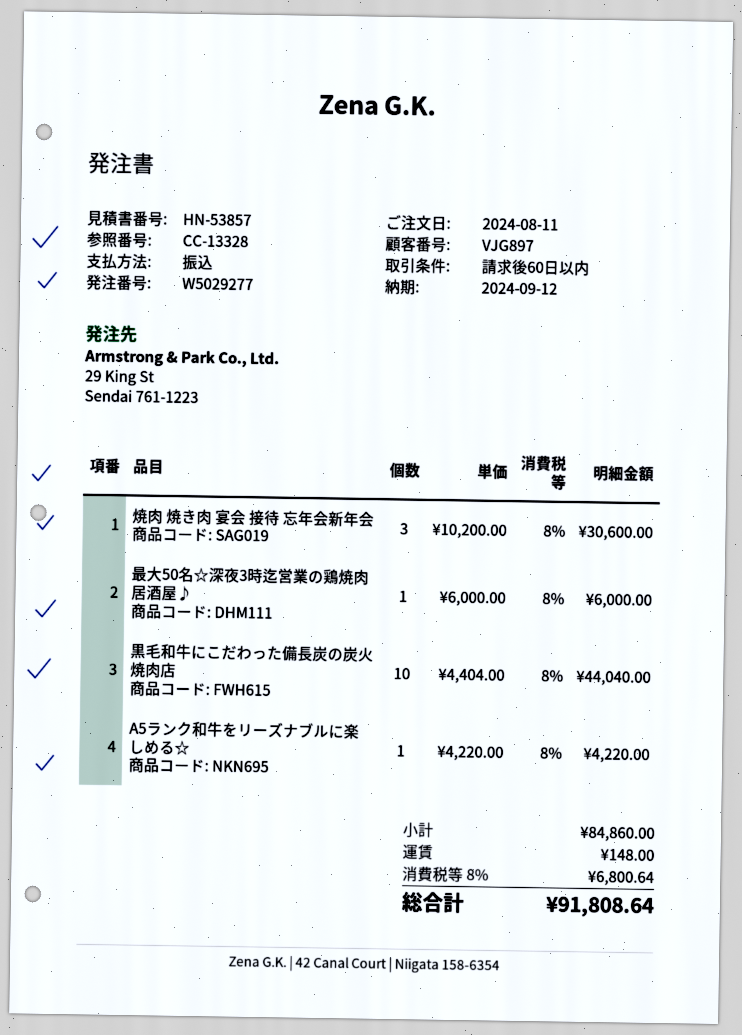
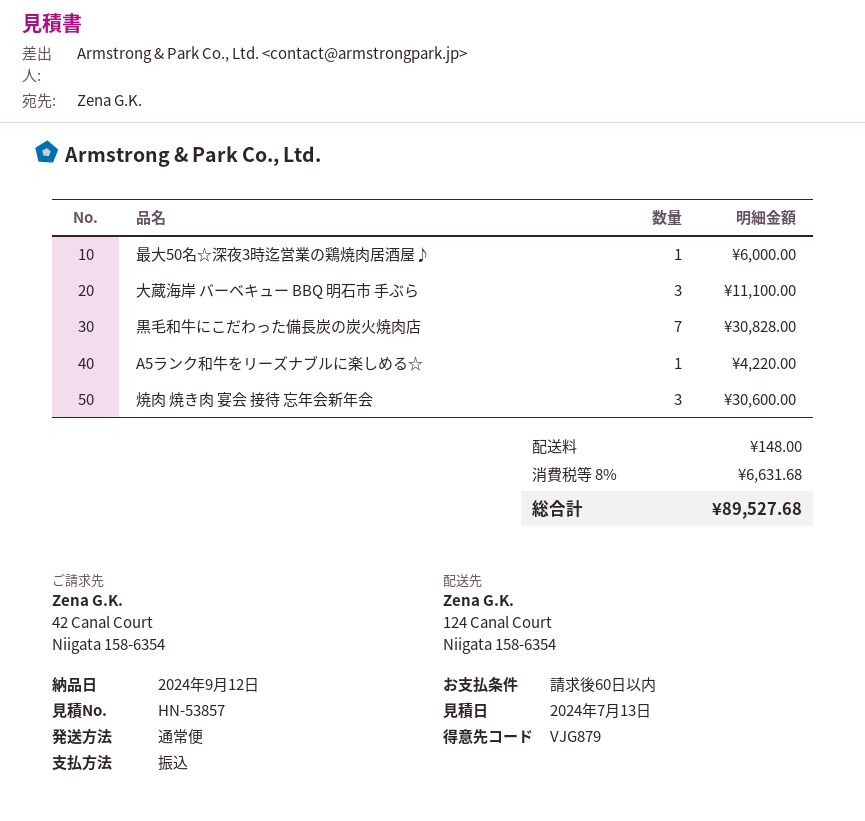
customer number: VJG897 -> VJG879
黒毛和牛にこだわった備長炭の炭火焼肉店: 10 for 44040.00 -> 7 for 30828.00
大蔵海岸 バーベキュー BBQ 明石市 手ぶら: none -> 3 for 11100.00
tax: 8% = 6800.64 -> 8% = 6631.68
total: 91808.64 -> 89527.68

